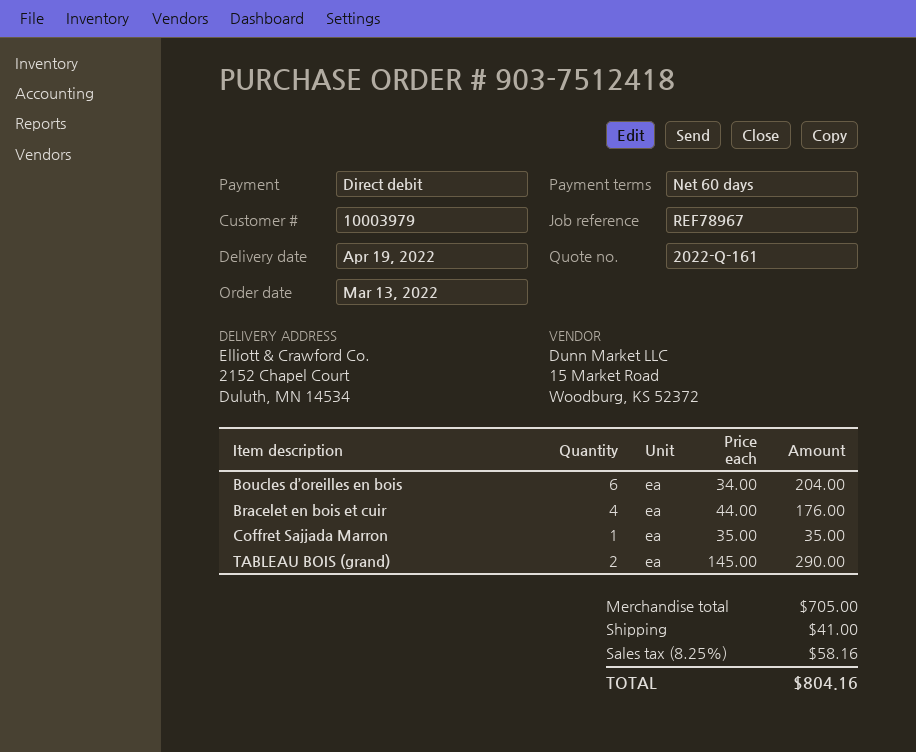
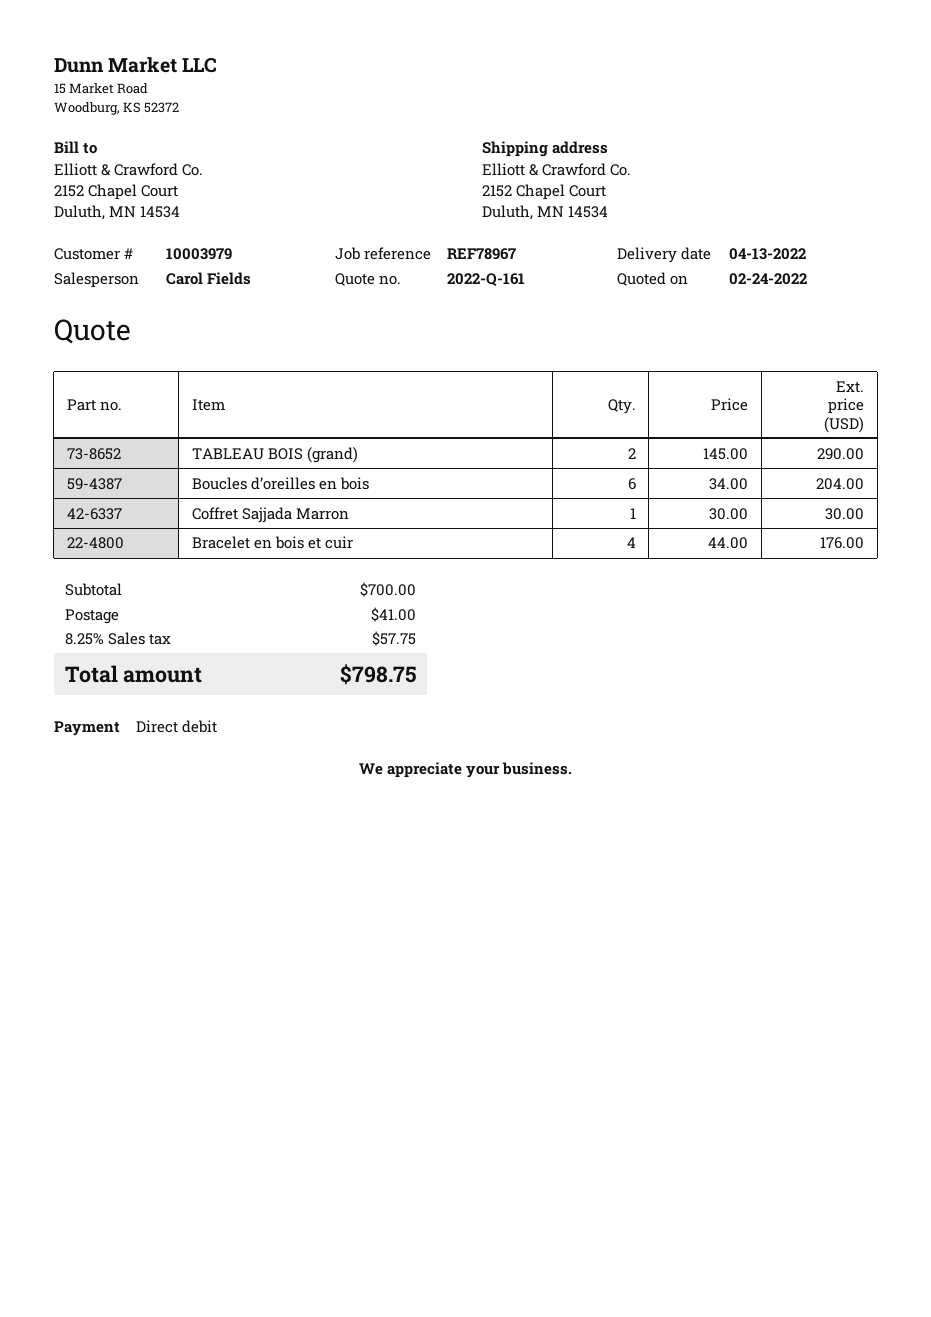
delivery date: 2022-04-19 -> 2022-04-13
Coffret Sajjada Marron: 1 x 35.00 = 35.00 -> 1 x 30.00 = 30.00
subtotal: 705.00 -> 700.00
tax: 8.25% = 58.16 -> 8.25% = 57.75
total: 804.16 -> 798.75

